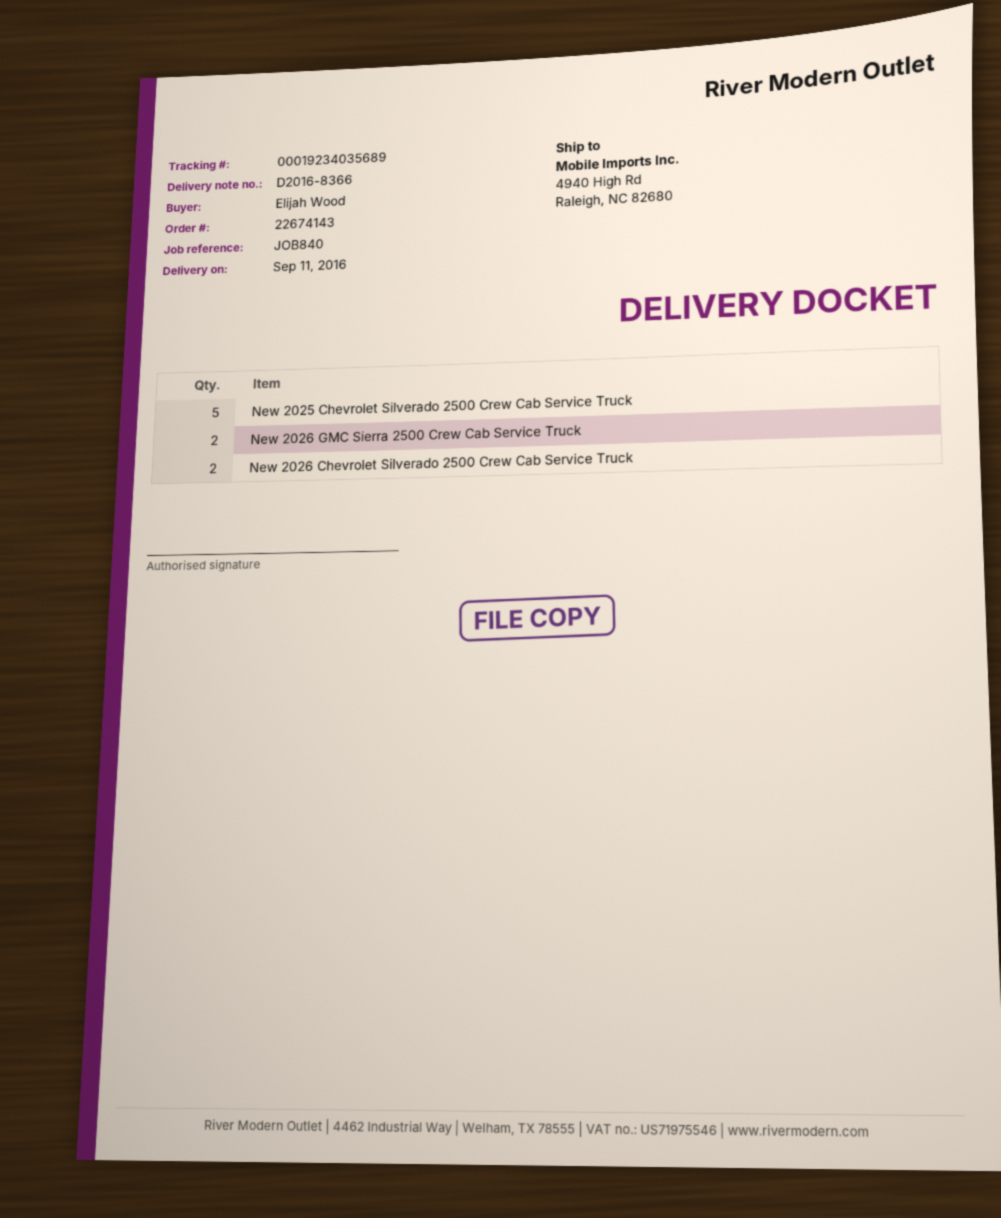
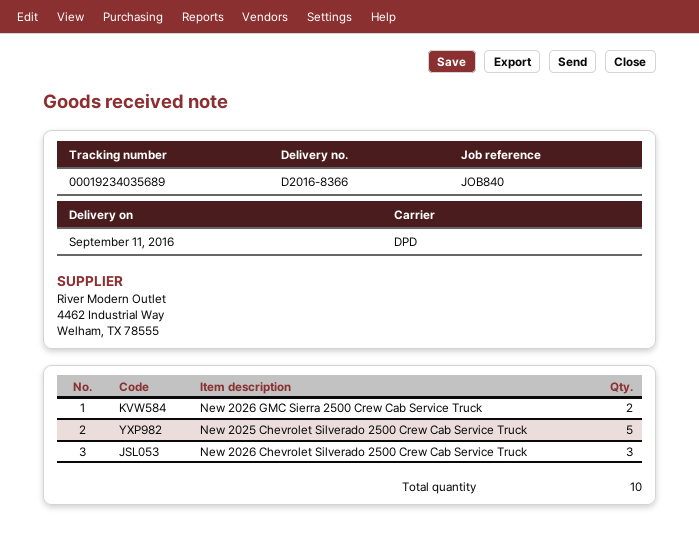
New 2026 Chevrolet Silverado 2500 Crew Cab Service Truck: 2 -> 3

